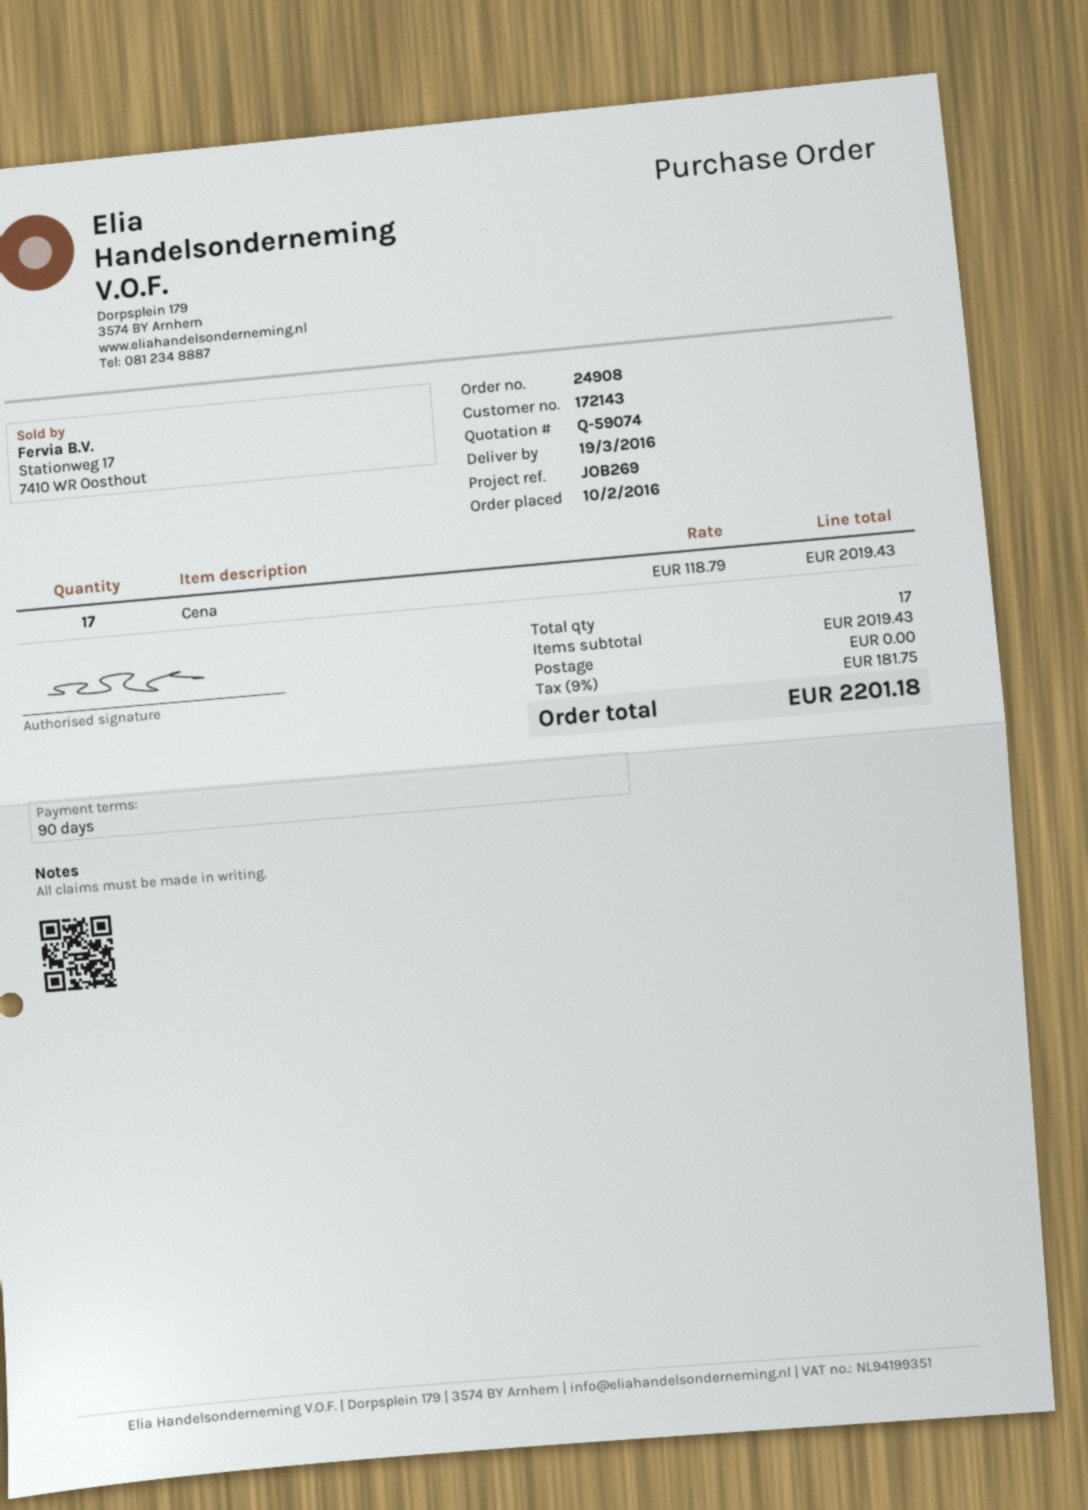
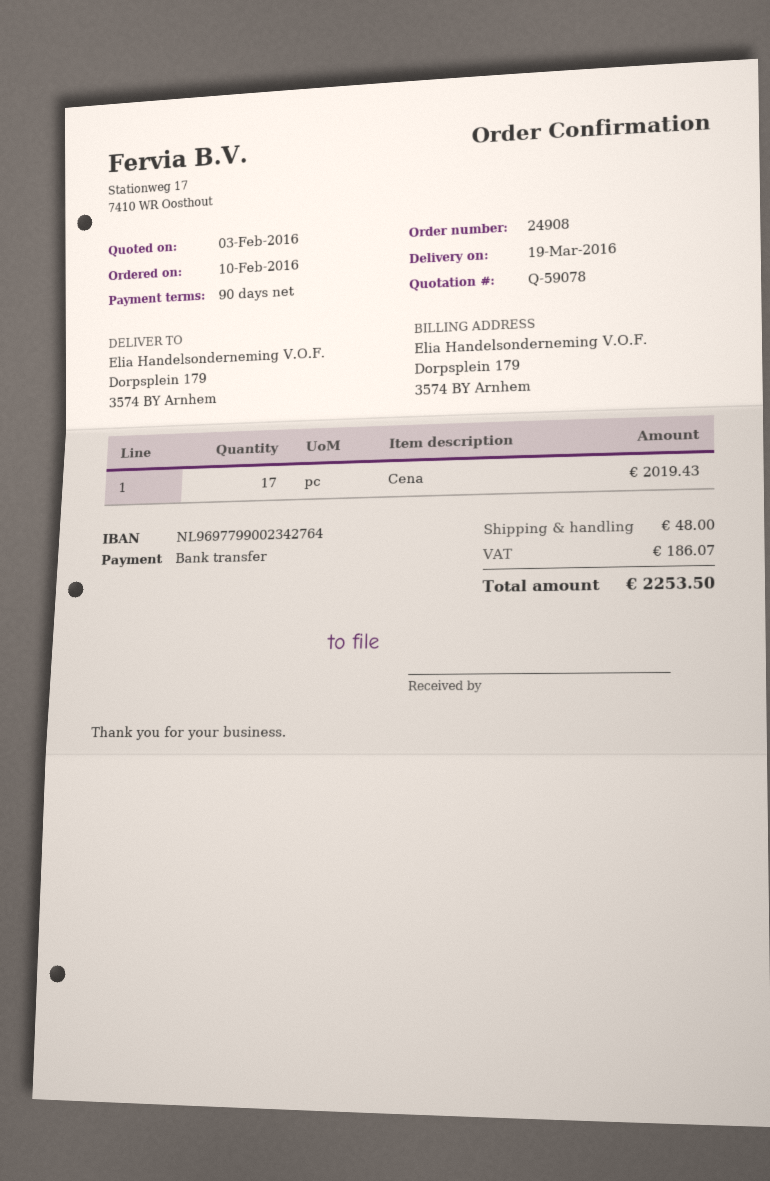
quote number: Q-59074 -> Q-59078
shipping: 0.00 -> 48.00
tax: 181.75 -> 186.07
total: 2201.18 -> 2253.50

